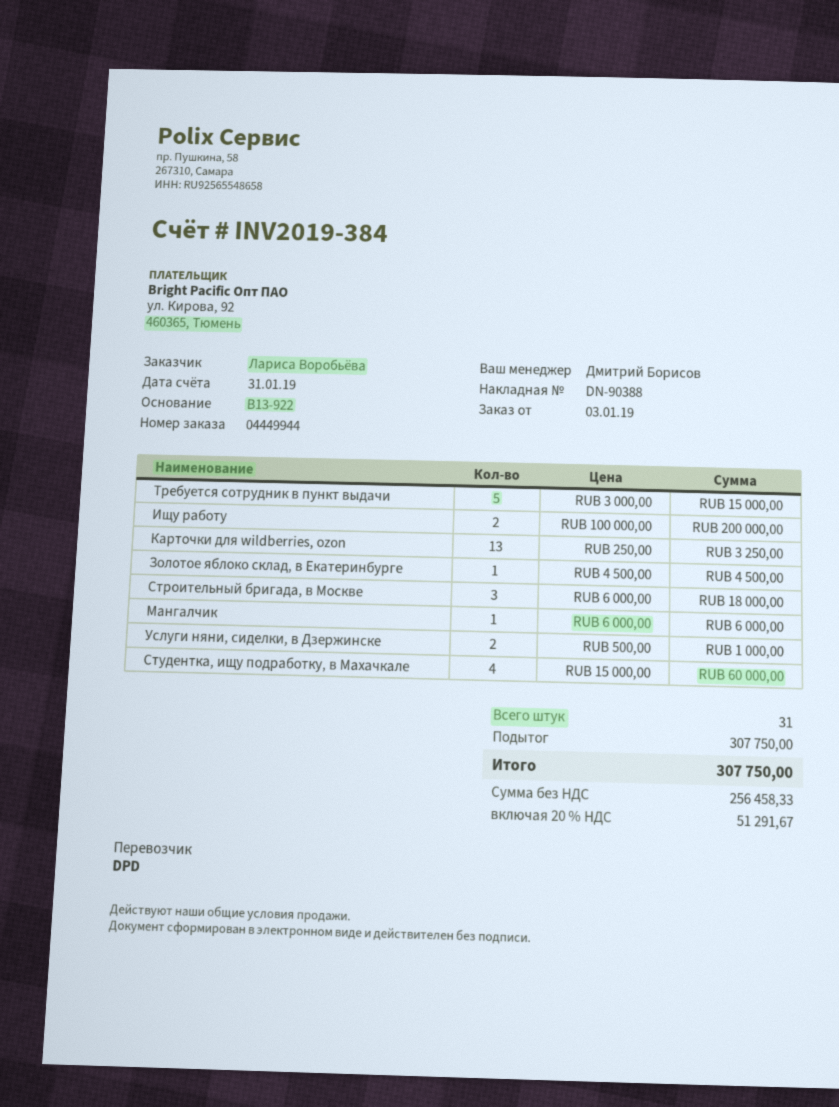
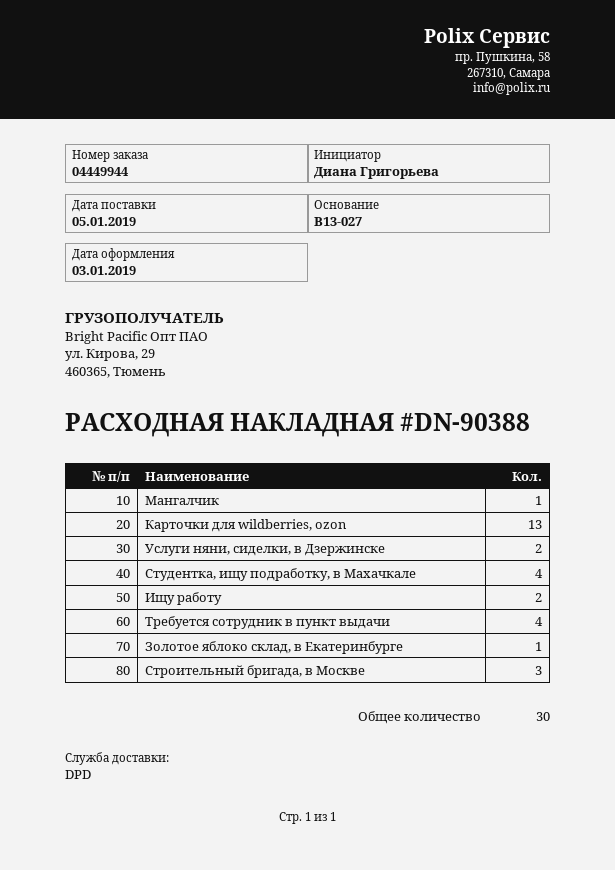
reference: B13-922 -> B13-027
ordered by: Лариса Воробьёва -> Диана Григорьева
Требуется сотрудник в пункт выдачи: 5 -> 4
total quantity: 31 -> 30

